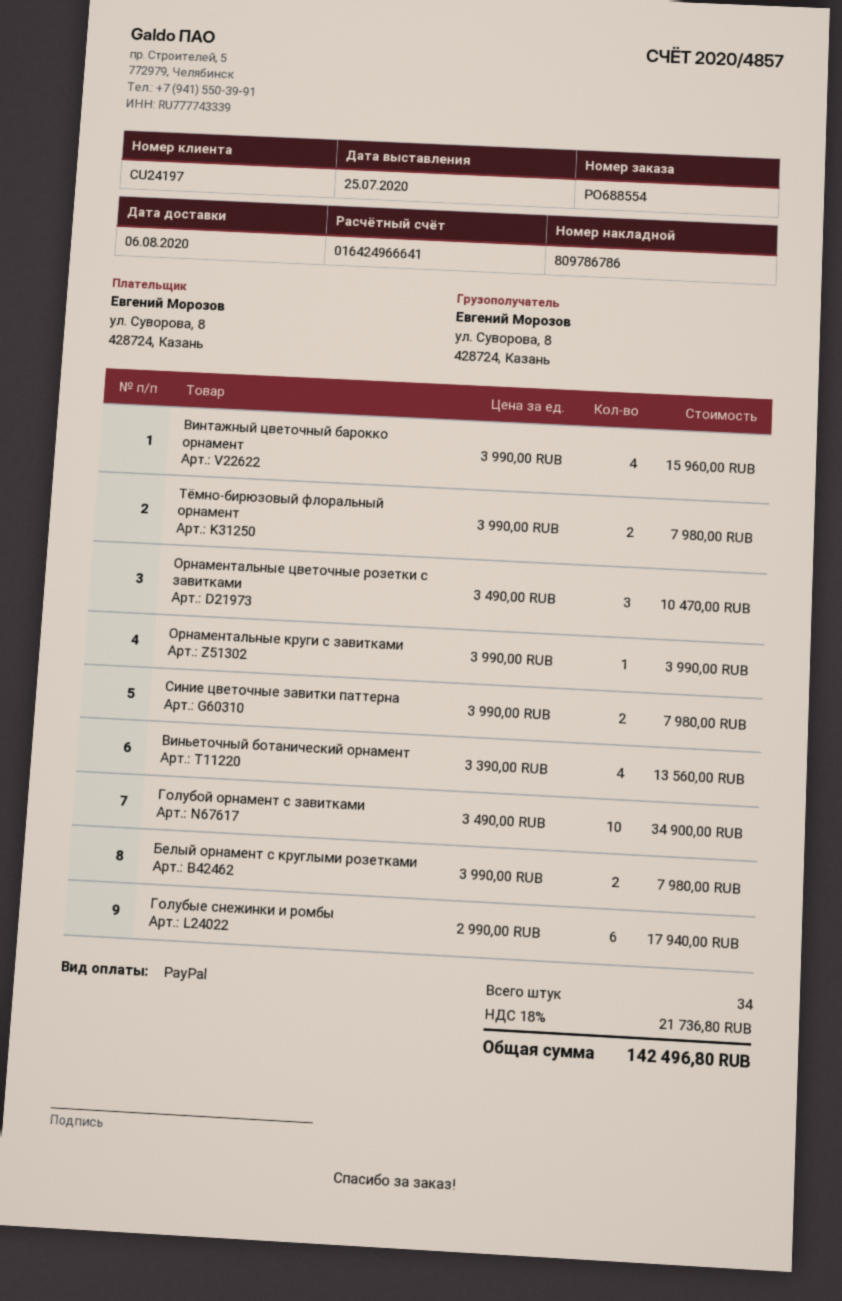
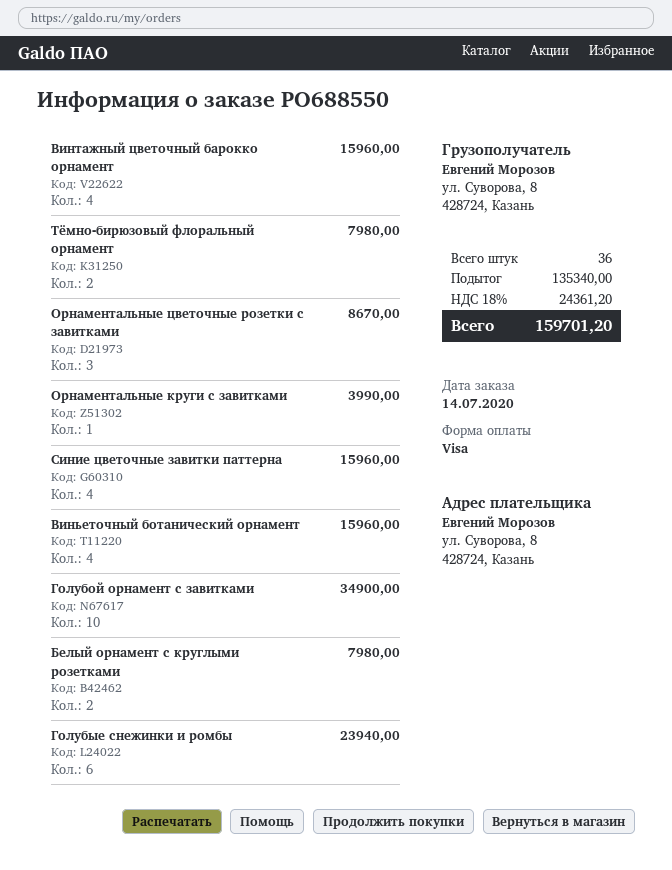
order number: PO688554 -> PO688550
payment method: PayPal -> Visa
Орнаментальные цветочные розетки с завитками: 3 for 10470.00 -> 3 for 8670.00
Синие цветочные завитки паттерна: 2 for 7980.00 -> 4 for 15960.00
Виньеточный ботанический орнамент: 4 for 13560.00 -> 4 for 15960.00
Голубые снежинки и ромбы: 6 for 17940.00 -> 6 for 23940.00
total quantity: 34 -> 36
tax: 18% = 21736.80 -> 18% = 24361.20
total: 142496.80 -> 159701.20

